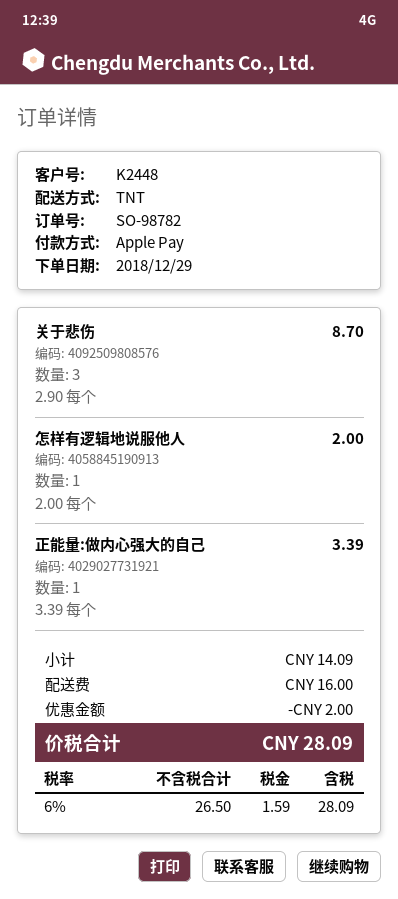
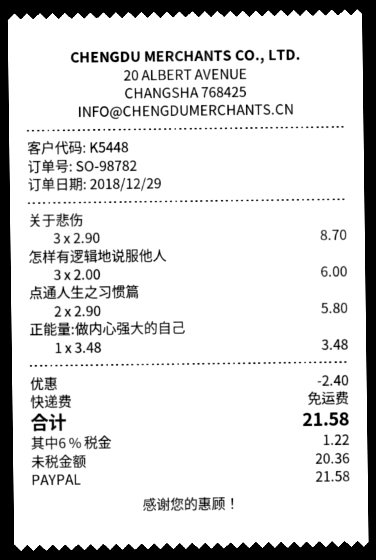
customer number: K2448 -> K5448
payment method: Apple Pay -> PayPal
怎样有逻辑地说服他人: 1 x 2.00 = 2.00 -> 3 x 2.00 = 6.00
正能量:做内心强大的自己: 1 x 3.39 = 3.39 -> 1 x 3.48 = 3.48
点通人生之习惯篇: none -> 2 x 2.90 = 5.80
discount: 2.00 -> 2.40
shipping: 16.00 -> 0.00
net: 26.50 -> 20.36
tax: 6% = 1.59 -> 6% = 1.22
total: 28.09 -> 21.58

